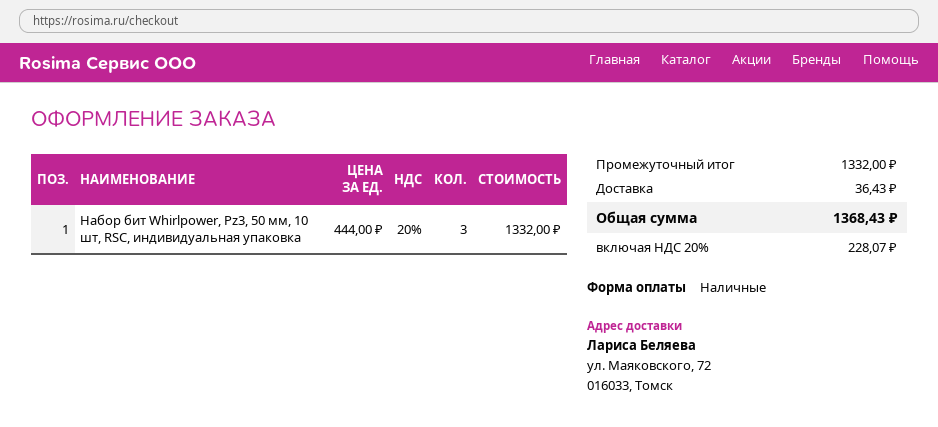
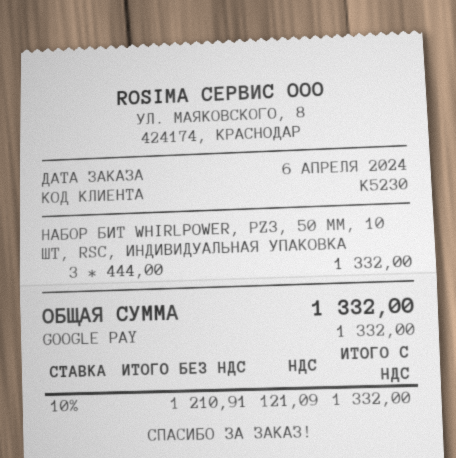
payment method: cash -> Google Pay
shipping: 36.43 -> none
tax: 20% = 228.07 -> 10% = 121.09
total: 1368.43 -> 1332.00

